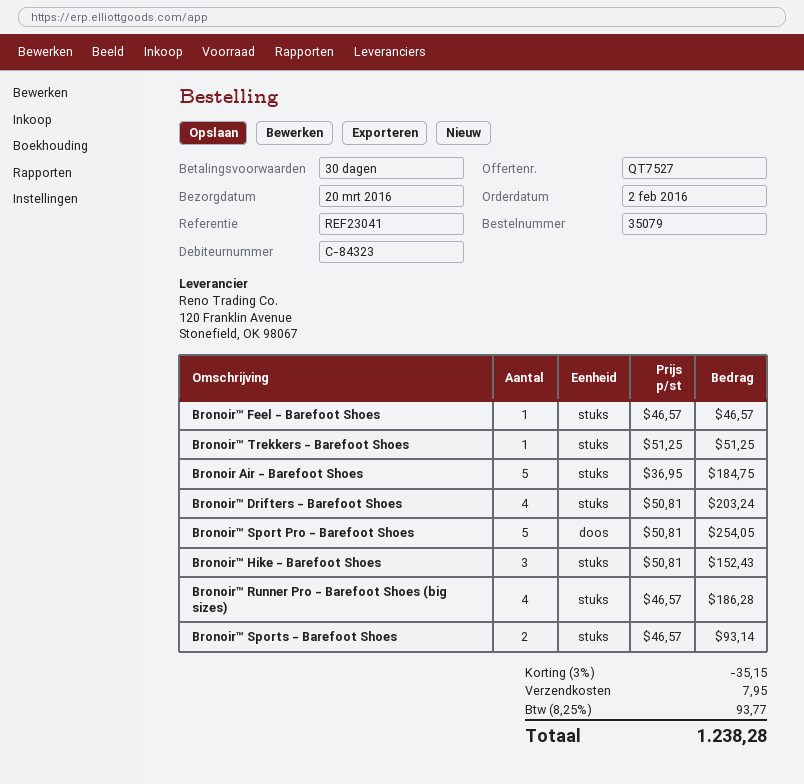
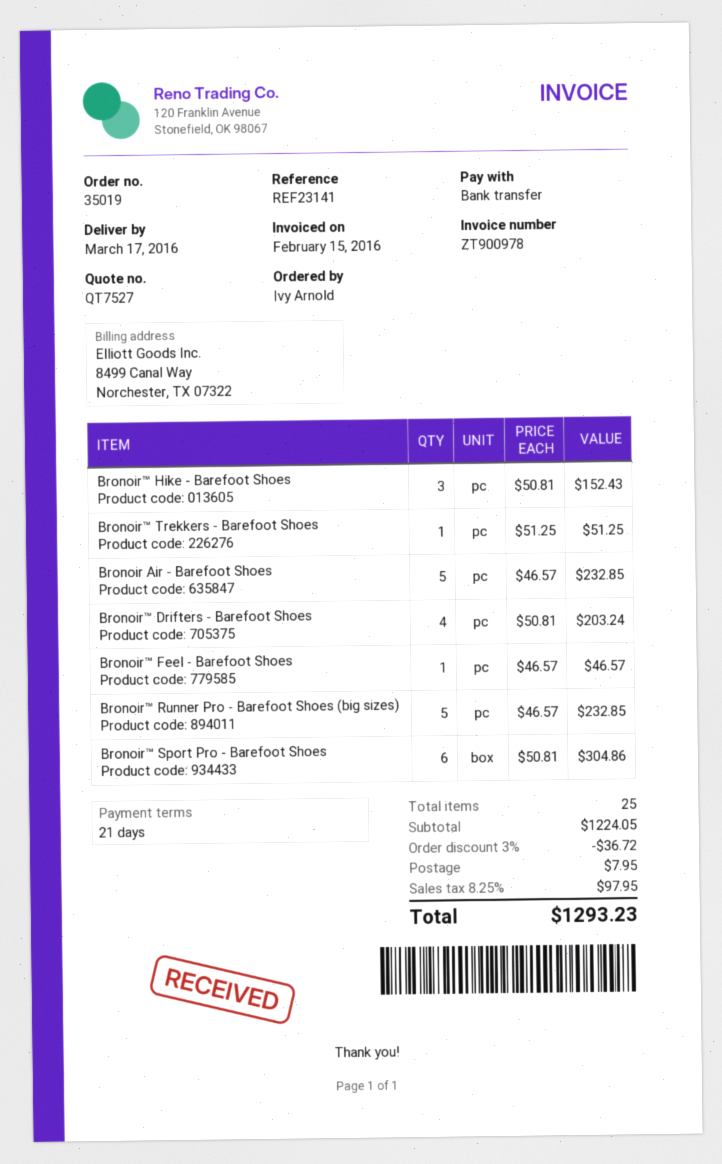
order number: 35079 -> 35019
delivery date: 2016-03-20 -> 2016-03-17
payment terms: 30 days -> 21 days
reference: REF23041 -> REF23141
Bronoir Air - Barefoot Shoes: 5 x 36.95 = 184.75 -> 5 x 46.57 = 232.85
Bronoir™ Sport Pro - Barefoot Shoes: 5 x 50.81 = 254.05 -> 6 x 50.81 = 304.86
Bronoir™ Runner Pro - Barefoot Shoes (big sizes): 4 x 46.57 = 186.28 -> 5 x 46.57 = 232.85
Bronoir™ Sports - Barefoot Shoes: 2 x 46.57 = 93.14 -> none
discount: 3% = 35.15 -> 3% = 36.72
tax: 8.25% = 93.77 -> 8.25% = 97.95
total: 1238.28 -> 1293.23

